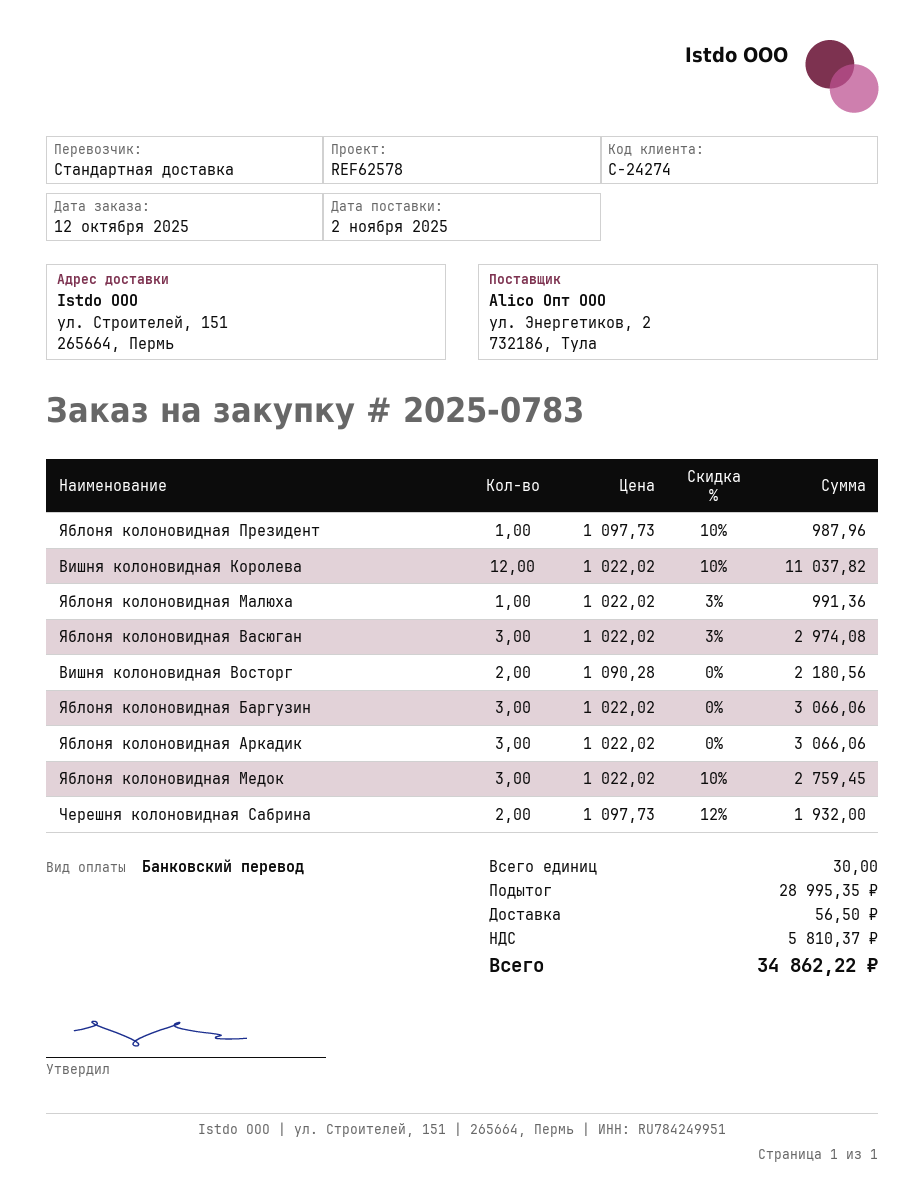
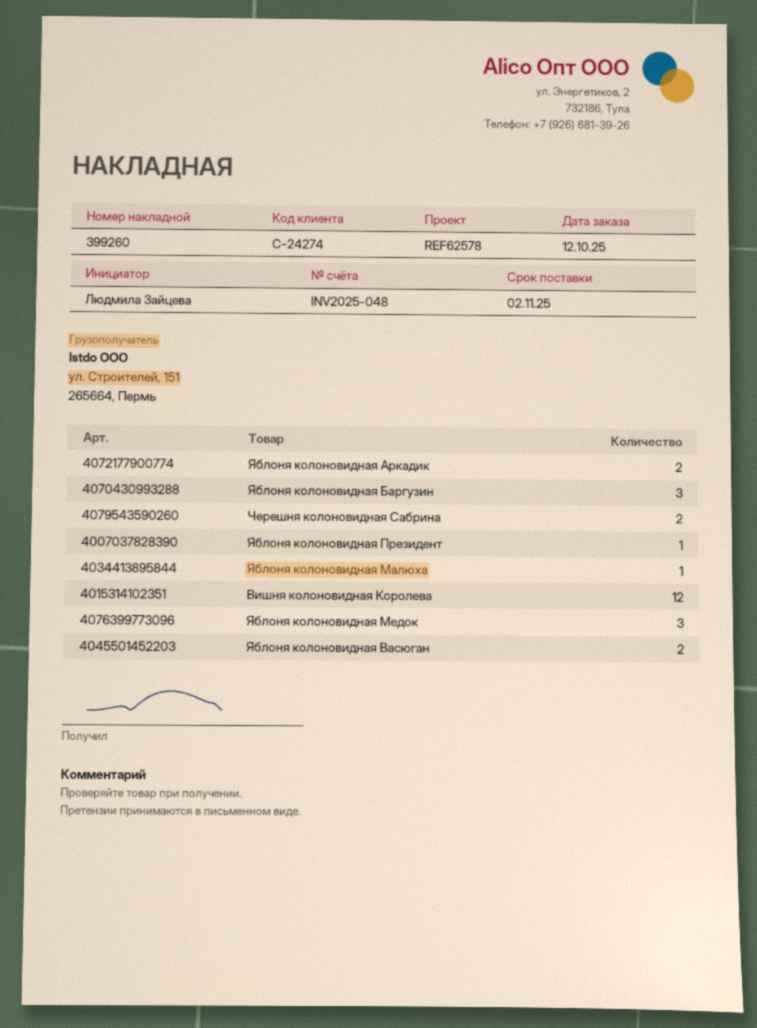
Яблоня колоновидная Васюган: 3 -> 2
Вишня колоновидная Восторг: 2 -> none
Яблоня колоновидная Аркадик: 3 -> 2

